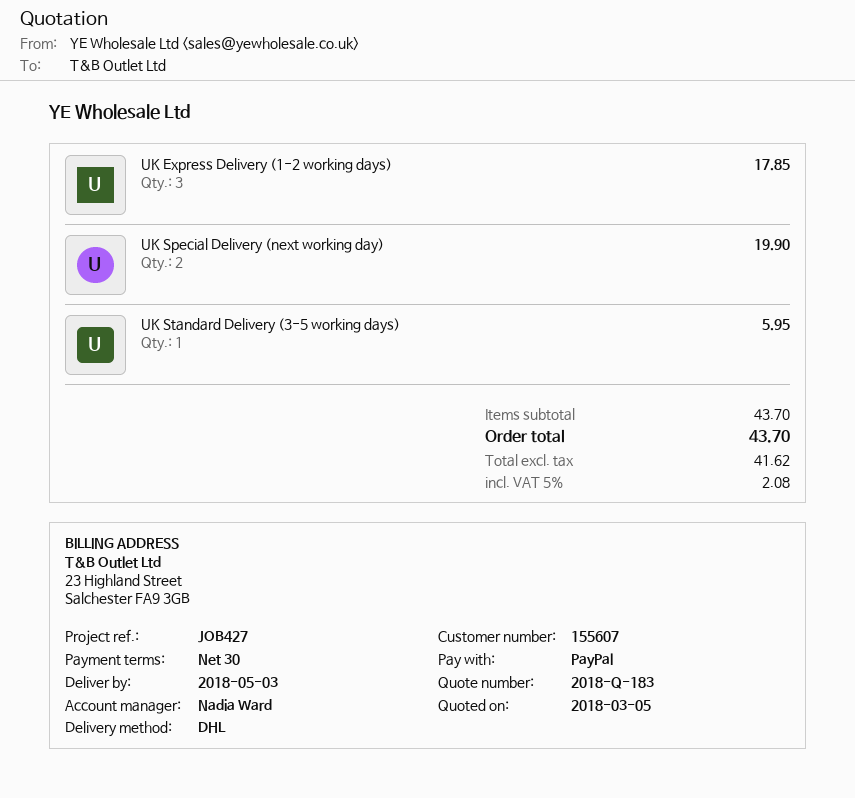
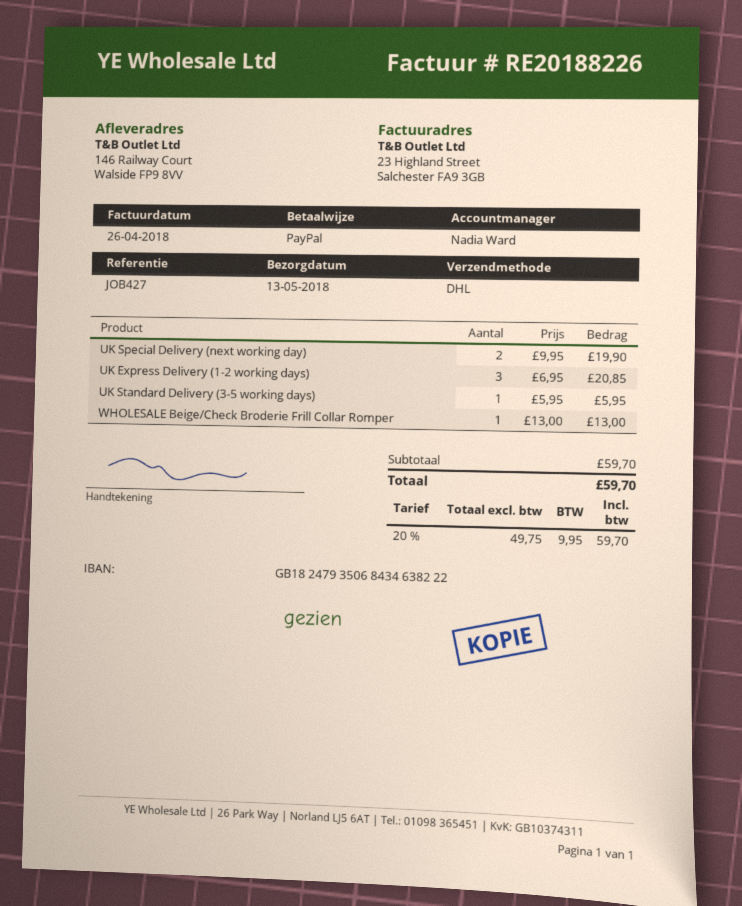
delivery date: 2018-05-03 -> 2018-05-13
UK Express Delivery (1-2 working days): 3 for 17.85 -> 3 for 20.85
WHOLESALE Beige/Check Broderie Frill Collar Romper: none -> 1 for 13.00
subtotal: 43.70 -> 59.70
net: 41.62 -> 49.75
tax: 5% = 2.08 -> 20% = 9.95
total: 43.70 -> 59.70

